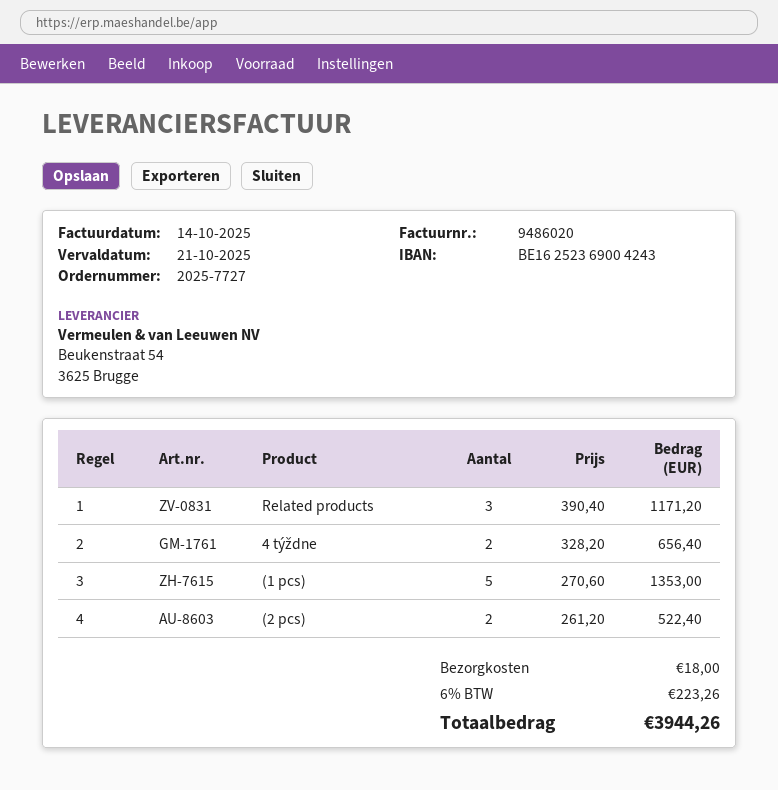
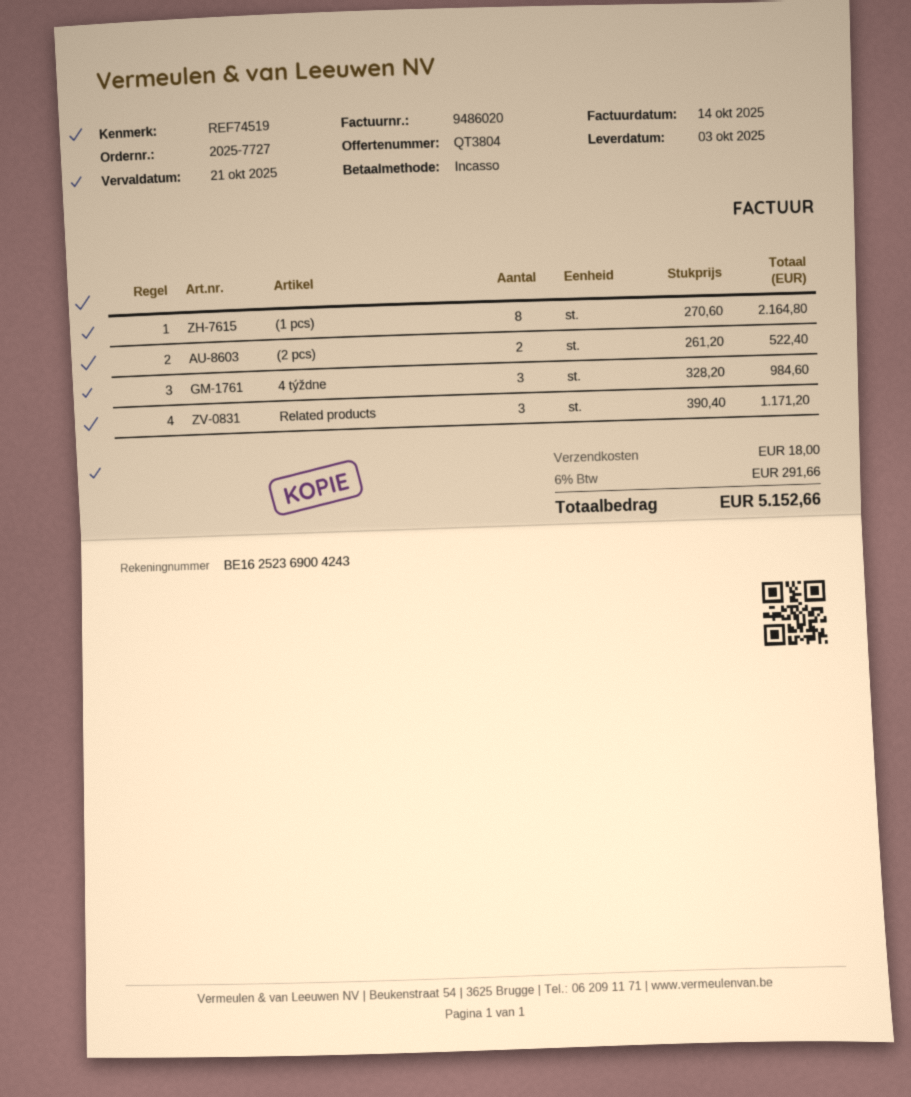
4 týždne: 2 x 328.20 = 656.40 -> 3 x 328.20 = 984.60
(1 pcs): 5 x 270.60 = 1353.00 -> 8 x 270.60 = 2164.80
tax: 6% = 223.26 -> 6% = 291.66
total: 3944.26 -> 5152.66

